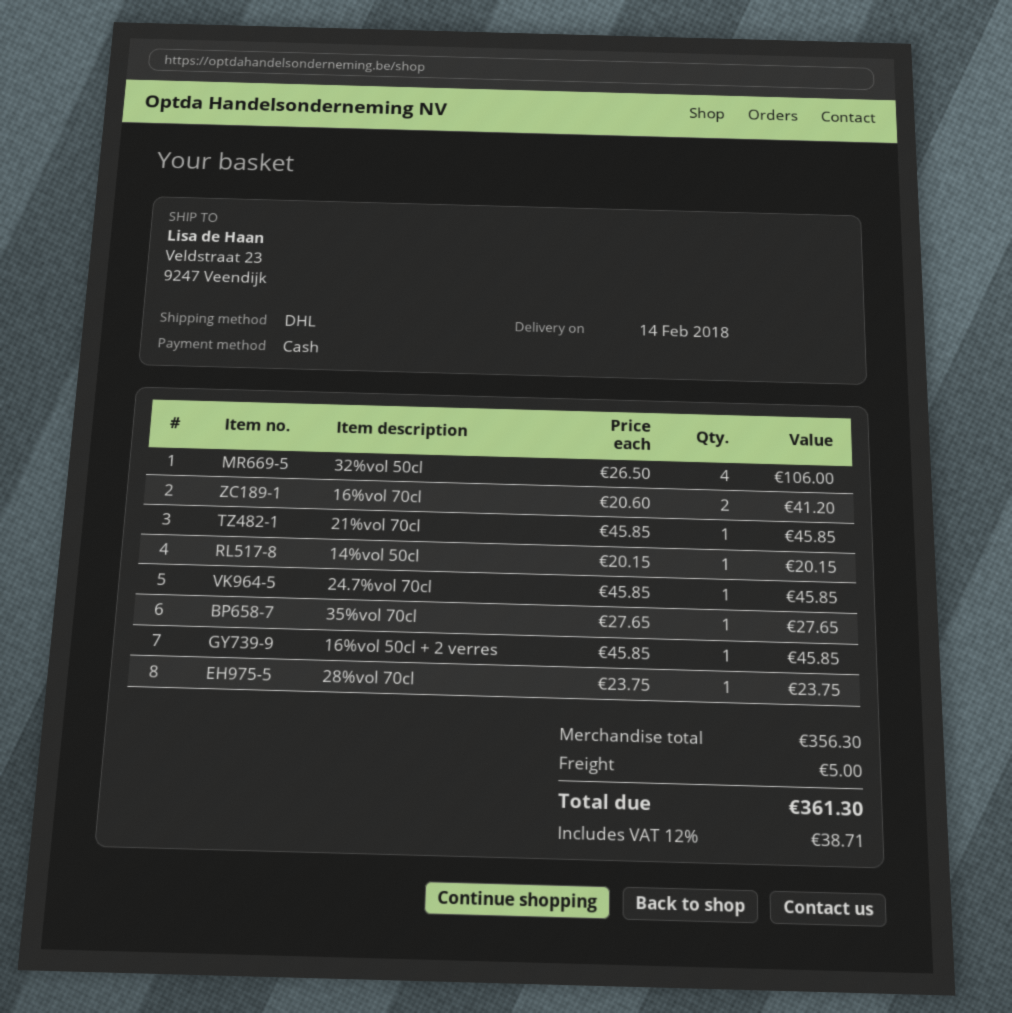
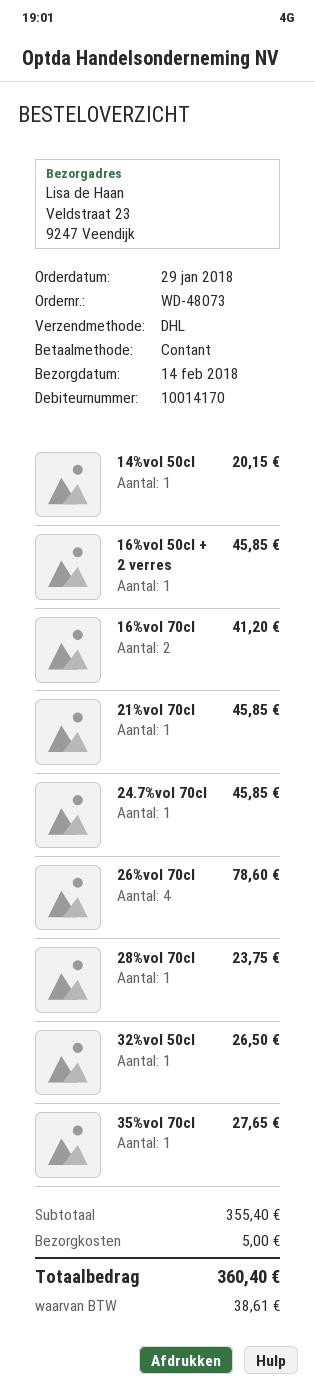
32%vol 50cl: 4 for 106.00 -> 1 for 26.50
26%vol 70cl: none -> 4 for 78.60
subtotal: 356.30 -> 355.40
tax: 38.71 -> 38.61
total: 361.30 -> 360.40

